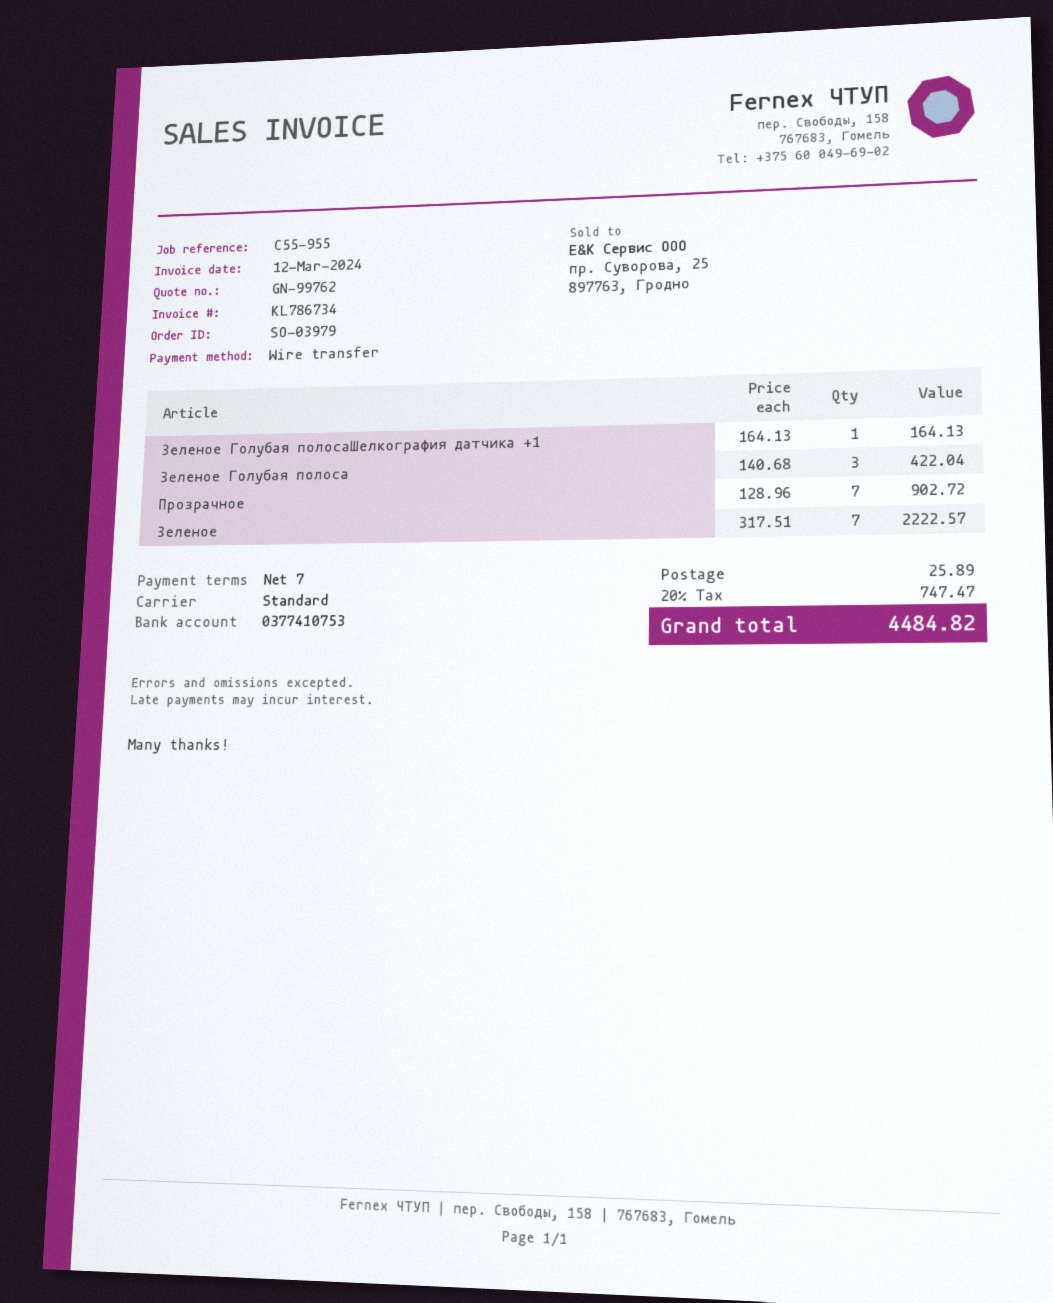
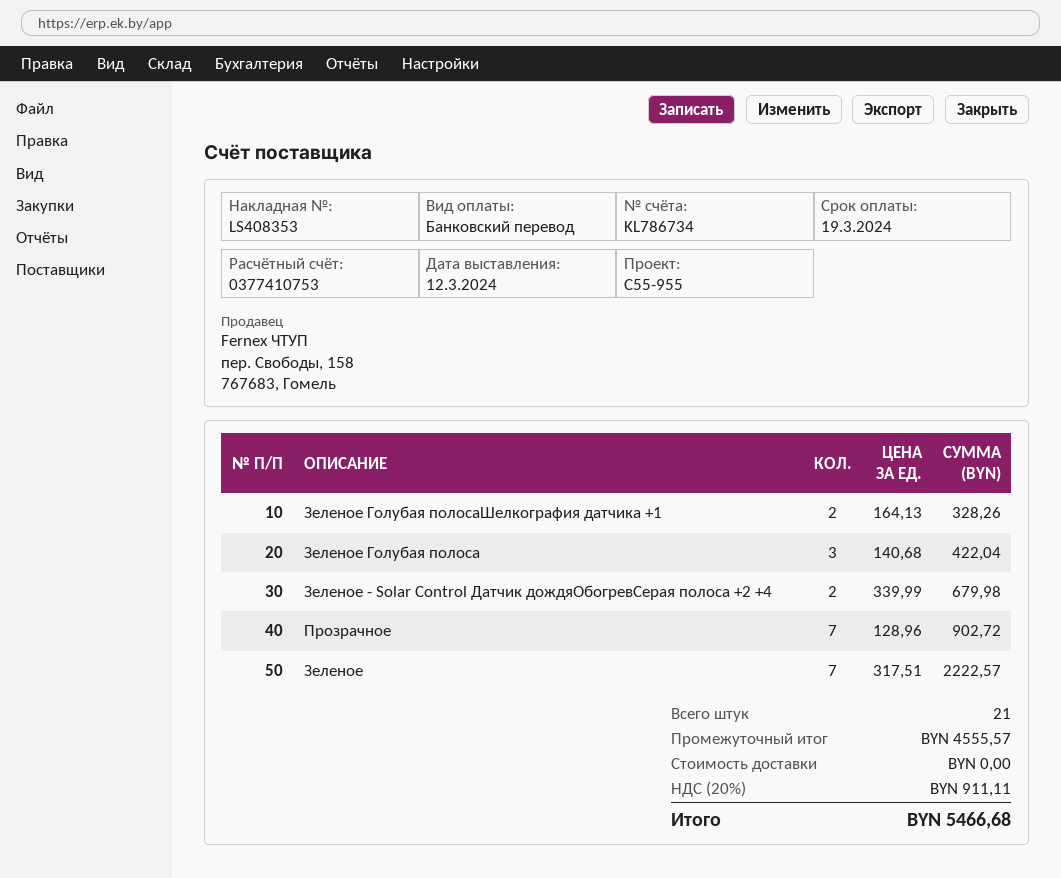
Зеленое Голубая полосаШелкография датчика +1: 1 x 164.13 = 164.13 -> 2 x 164.13 = 328.26
Зеленое - Solar Control Датчик дождяОбогревСерая полоса +2 +4: none -> 2 x 339.99 = 679.98
shipping: 25.89 -> 0.00
tax: 20% = 747.47 -> 20% = 911.11
total: 4484.82 -> 5466.68

